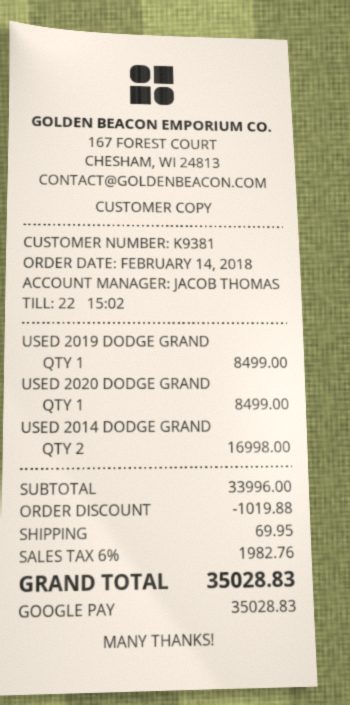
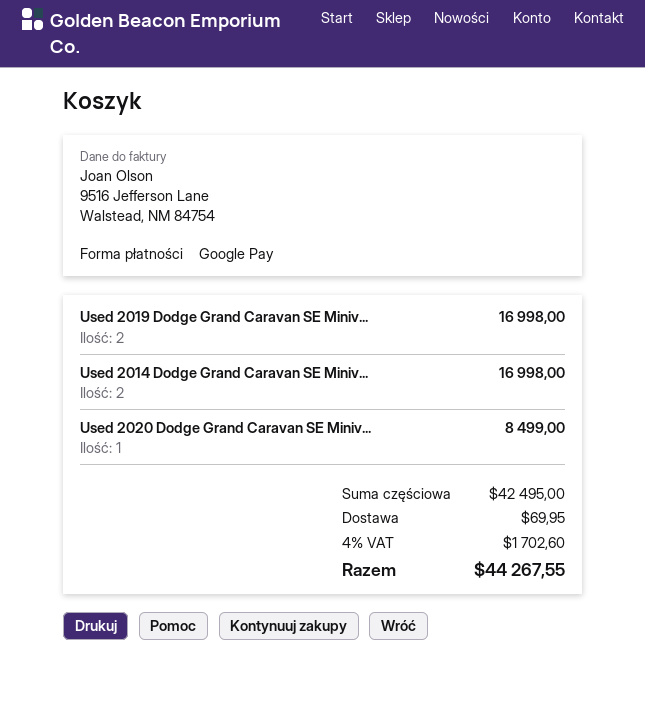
USED 2019 DODGE GRAND: 1 for 8499.00 -> 2 for 16998.00
subtotal: 33996.00 -> 42495.00
discount: 1019.88 -> none
tax: 6% = 1982.76 -> 4% = 1702.60
total: 35028.83 -> 44267.55

